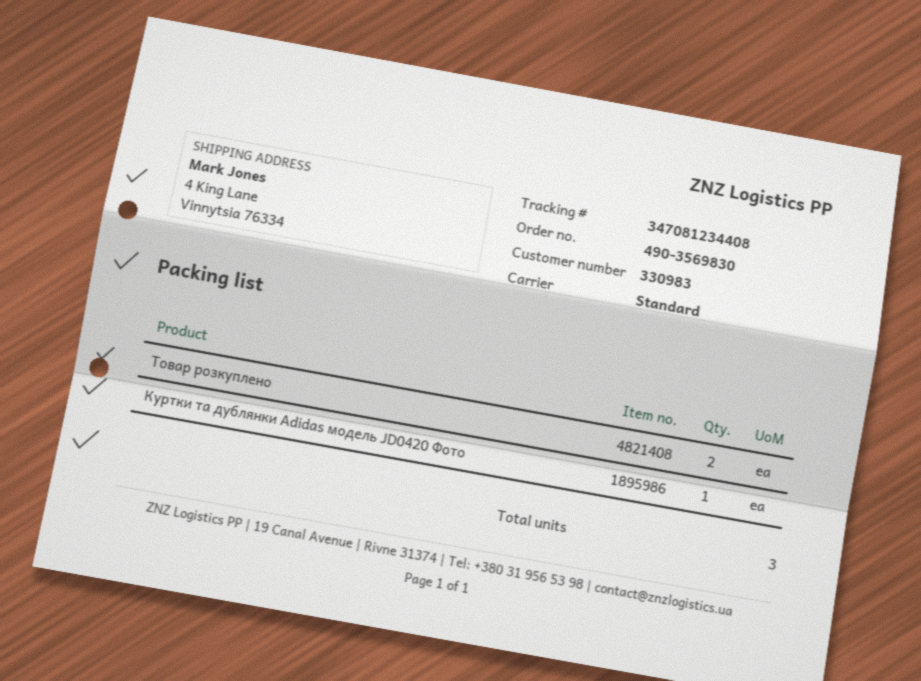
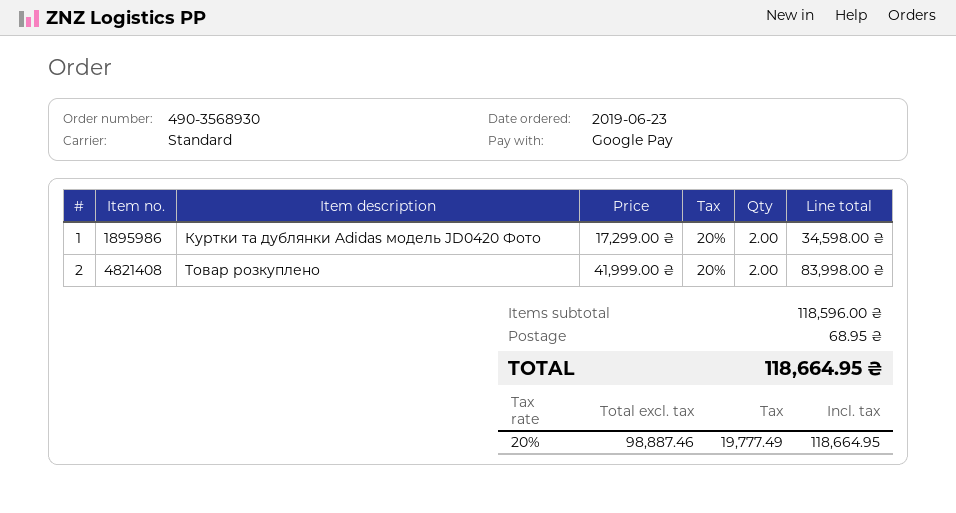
order number: 490-3569830 -> 490-3568930
Куртки та дублянки Adidas модель JD0420 Фото: 1 -> 2

